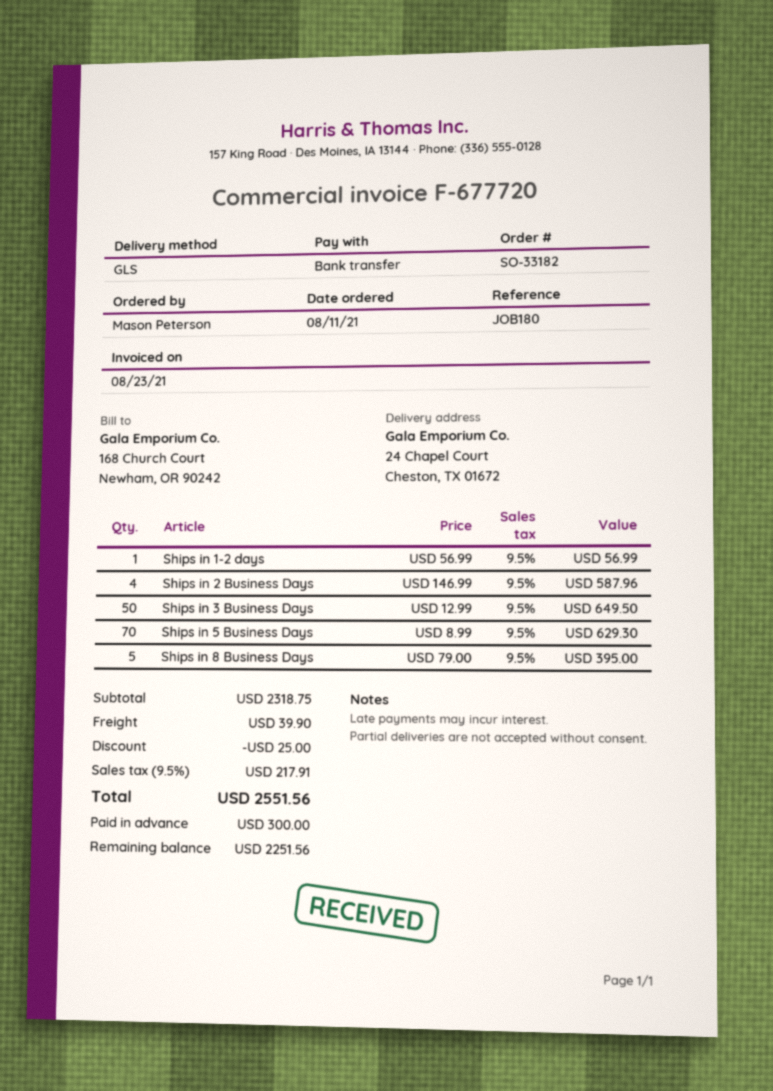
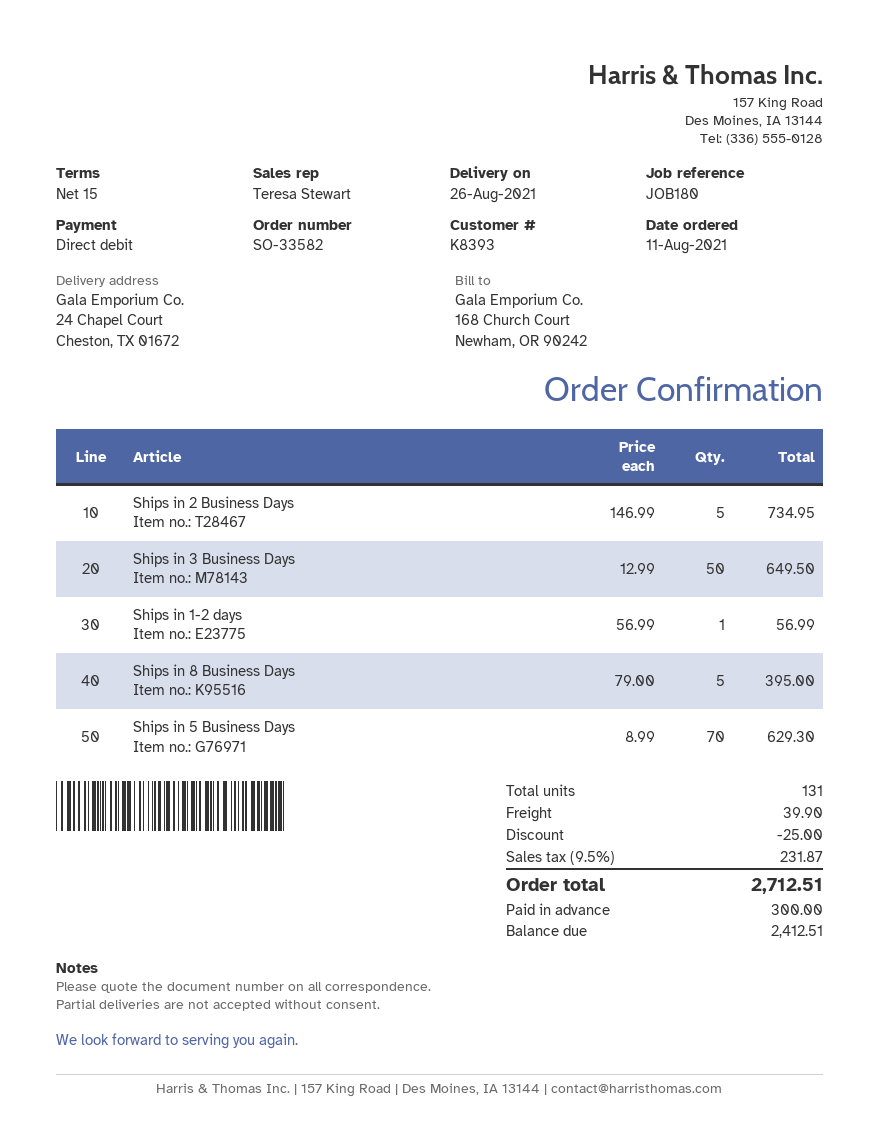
order number: SO-33182 -> SO-33582
payment method: bank transfer -> direct debit
Ships in 2 Business Days: 4 x 146.99 = 587.96 -> 5 x 146.99 = 734.95
tax: 9.5% = 217.91 -> 9.5% = 231.87
total: 2551.56 -> 2712.51
balance: 2251.56 -> 2412.51

